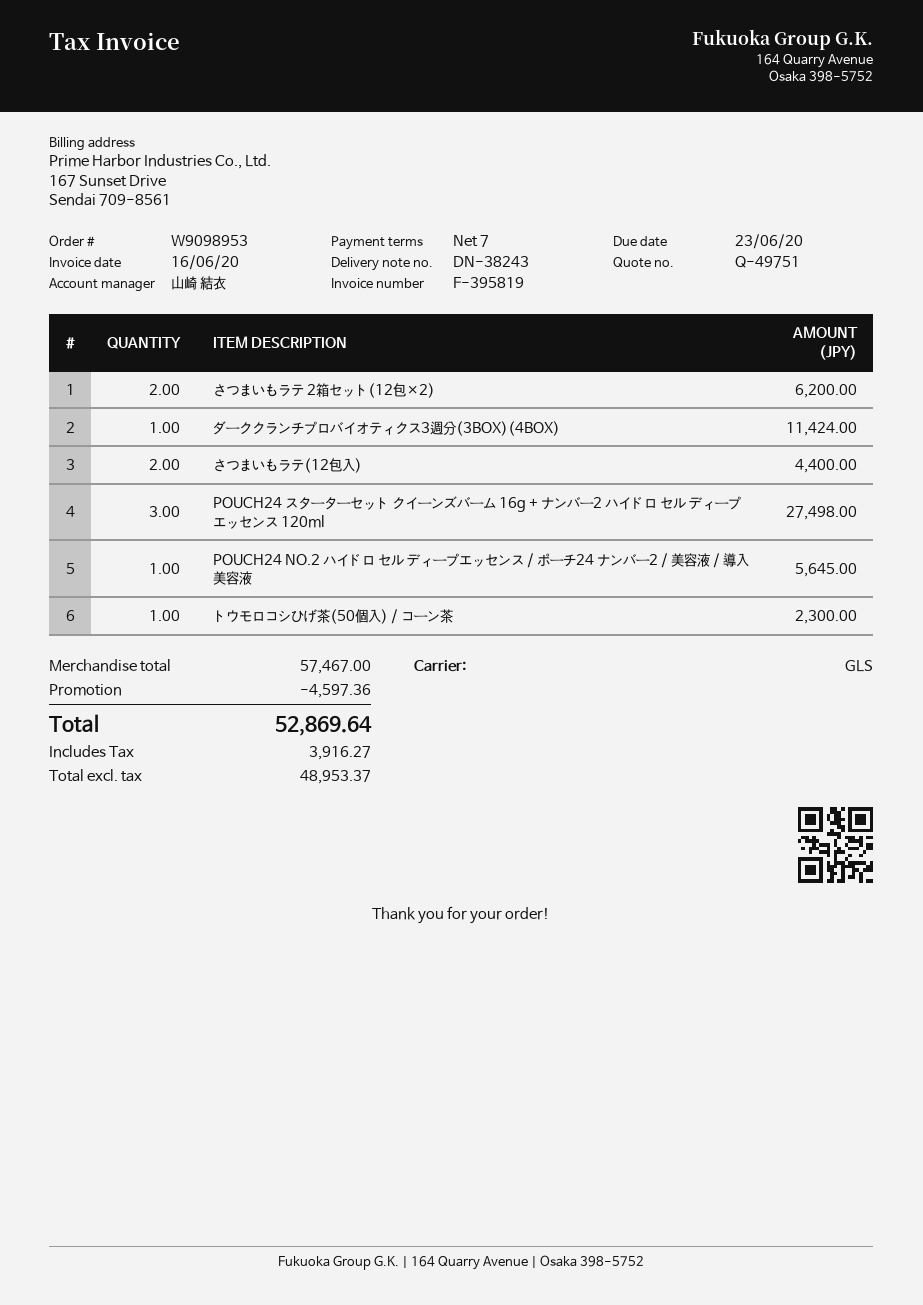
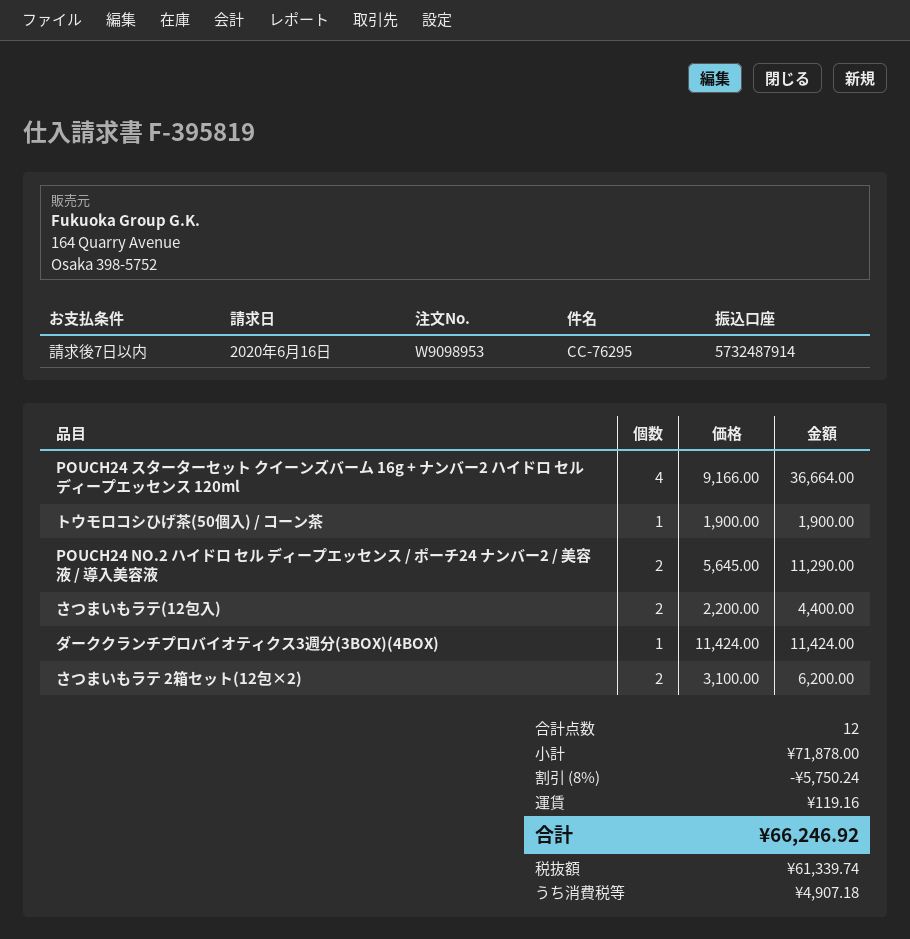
POUCH24 スターターセット クイーンズバーム 16g + ナンバー2 ハイドロ セル ディープエッセンス 120ml: 3 for 27498.00 -> 4 for 36664.00
POUCH24 NO.2 ハイドロ セル ディープエッセンス / ポーチ24 ナンバー2 / 美容液 / 導入美容液: 1 for 5645.00 -> 2 for 11290.00
トウモロコシひげ茶(50個入) / コーン茶: 1 for 2300.00 -> 1 for 1900.00
subtotal: 57467.00 -> 71878.00
discount: 4597.36 -> 5750.24
shipping: none -> 119.16
net: 48953.37 -> 61339.74
tax: 3916.27 -> 4907.18
total: 52869.64 -> 66246.92

